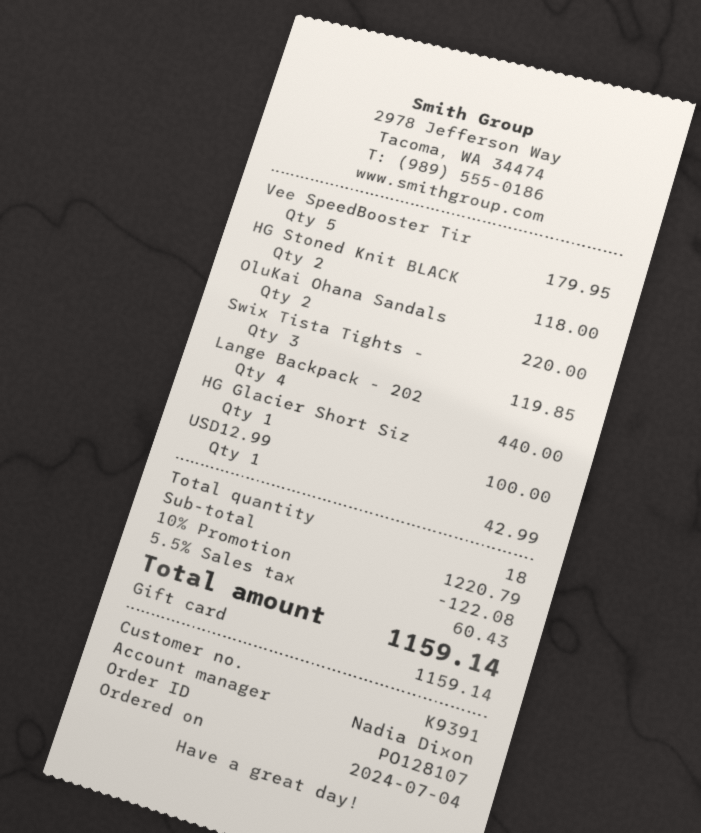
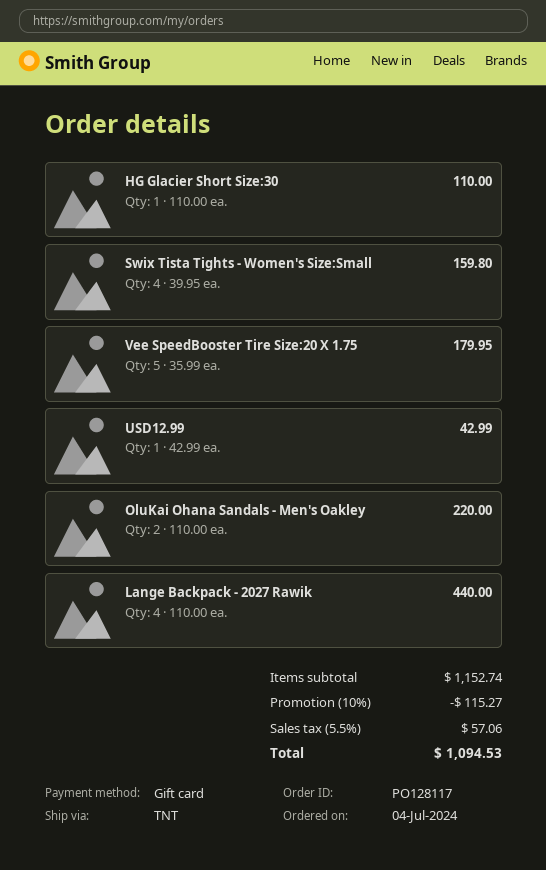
order number: PO128107 -> PO128117
HG Stoned Knit BLACK: 2 for 118.00 -> none
Swix Tista Tights -: 3 for 119.85 -> 4 for 159.80
HG Glacier Short Siz: 1 for 100.00 -> 1 for 110.00
subtotal: 1220.79 -> 1152.74
discount: 10% = 122.08 -> 10% = 115.27
tax: 5.5% = 60.43 -> 5.5% = 57.06
total: 1159.14 -> 1094.53

